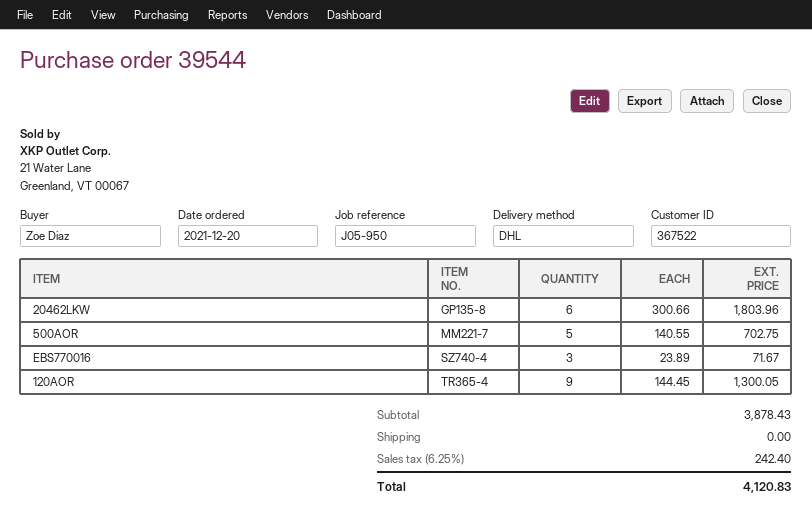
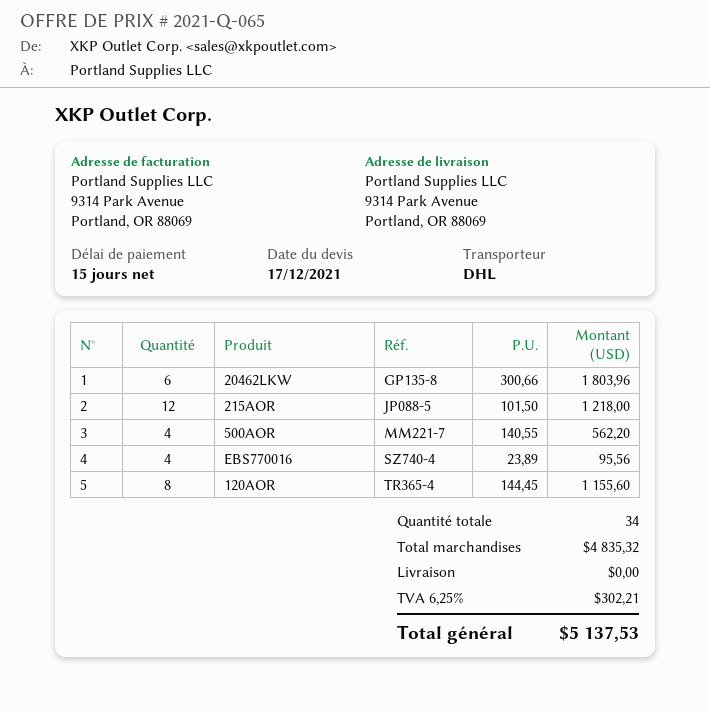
500AOR: 5 x 140.55 = 702.75 -> 4 x 140.55 = 562.20
EBS770016: 3 x 23.89 = 71.67 -> 4 x 23.89 = 95.56
120AOR: 9 x 144.45 = 1300.05 -> 8 x 144.45 = 1155.60
215AOR: none -> 12 x 101.50 = 1218.00
subtotal: 3878.43 -> 4835.32
tax: 6.25% = 242.40 -> 6.25% = 302.21
total: 4120.83 -> 5137.53

